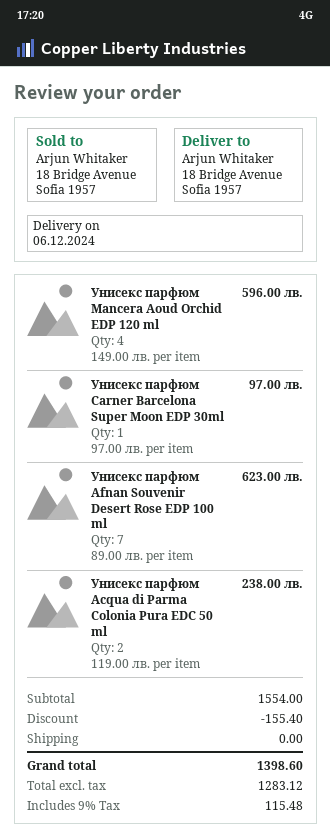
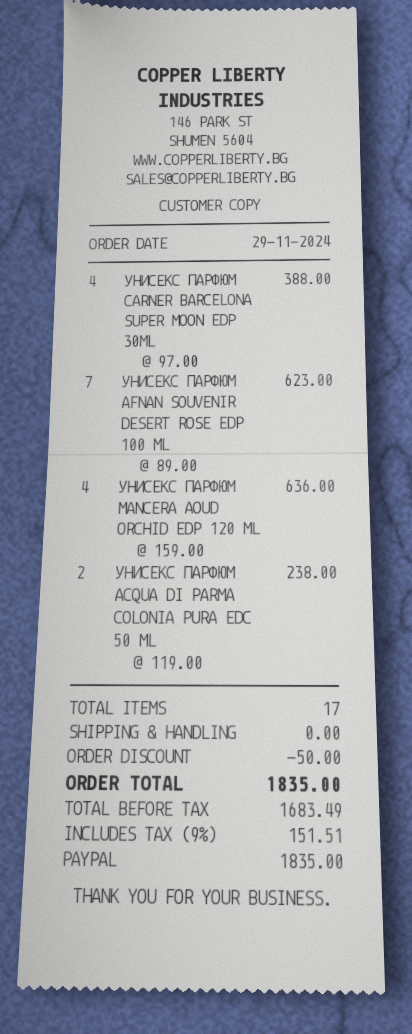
Унисекс парфюм Mancera Aoud Orchid EDP 120 ml: 4 x 149.00 = 596.00 -> 4 x 159.00 = 636.00
Унисекс парфюм Carner Barcelona Super Moon EDP 30ml: 1 x 97.00 = 97.00 -> 4 x 97.00 = 388.00
discount: 155.40 -> 50.00
net: 1283.12 -> 1683.49
tax: 9% = 115.48 -> 9% = 151.51
total: 1398.60 -> 1835.00

